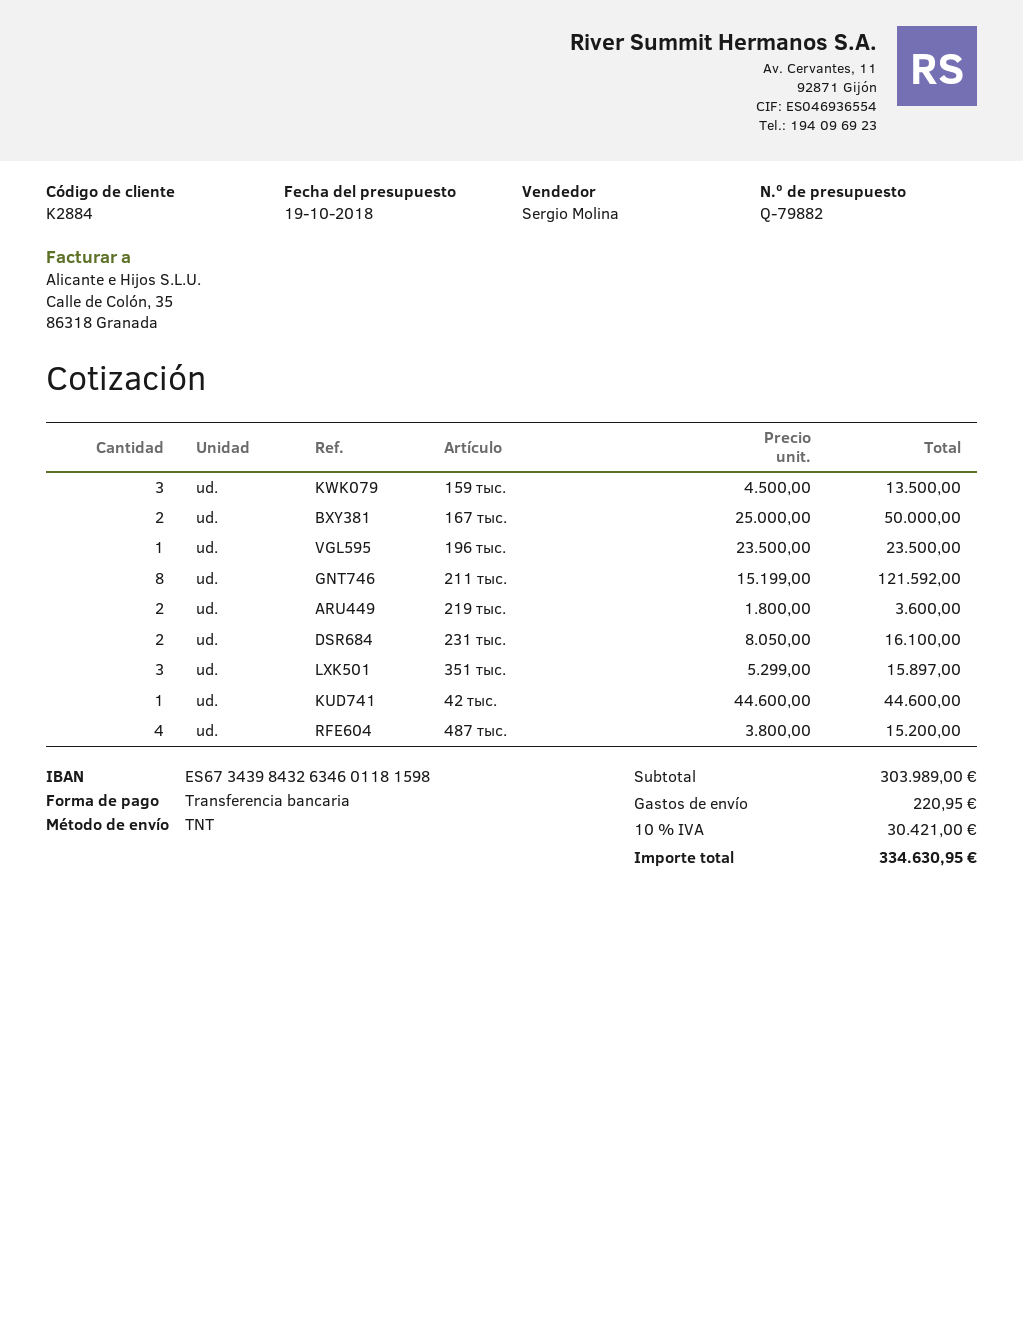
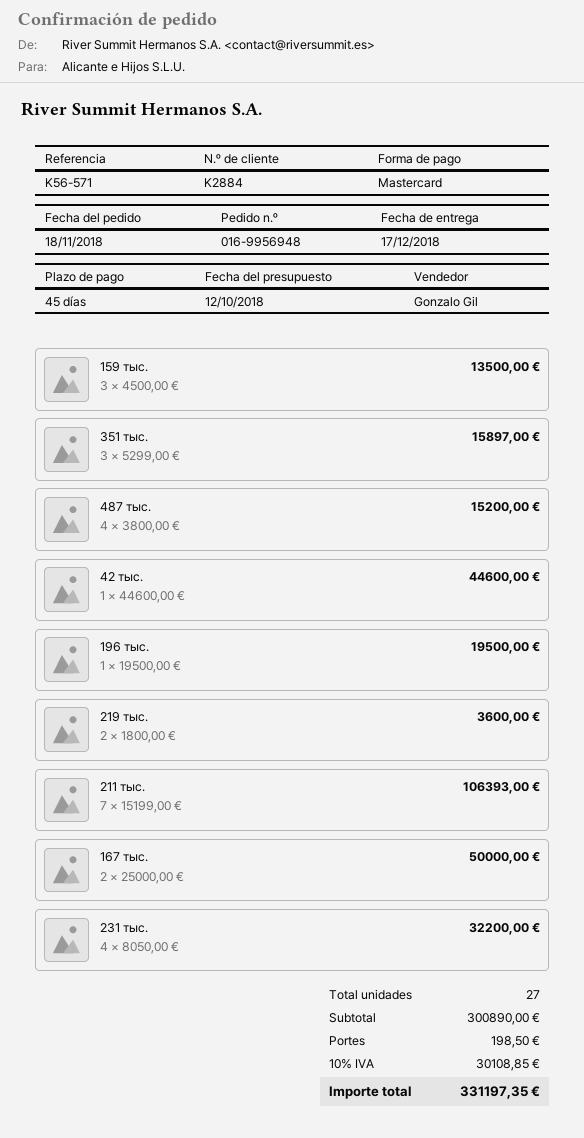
quote date: 2018-10-19 -> 2018-10-12
sales rep: Sergio Molina -> Gonzalo Gil
payment method: bank transfer -> Mastercard
196 тыс.: 1 x 23500.00 = 23500.00 -> 1 x 19500.00 = 19500.00
211 тыс.: 8 x 15199.00 = 121592.00 -> 7 x 15199.00 = 106393.00
231 тыс.: 2 x 8050.00 = 16100.00 -> 4 x 8050.00 = 32200.00
subtotal: 303989.00 -> 300890.00
shipping: 220.95 -> 198.50
tax: 10% = 30421.00 -> 10% = 30108.85
total: 334630.95 -> 331197.35

